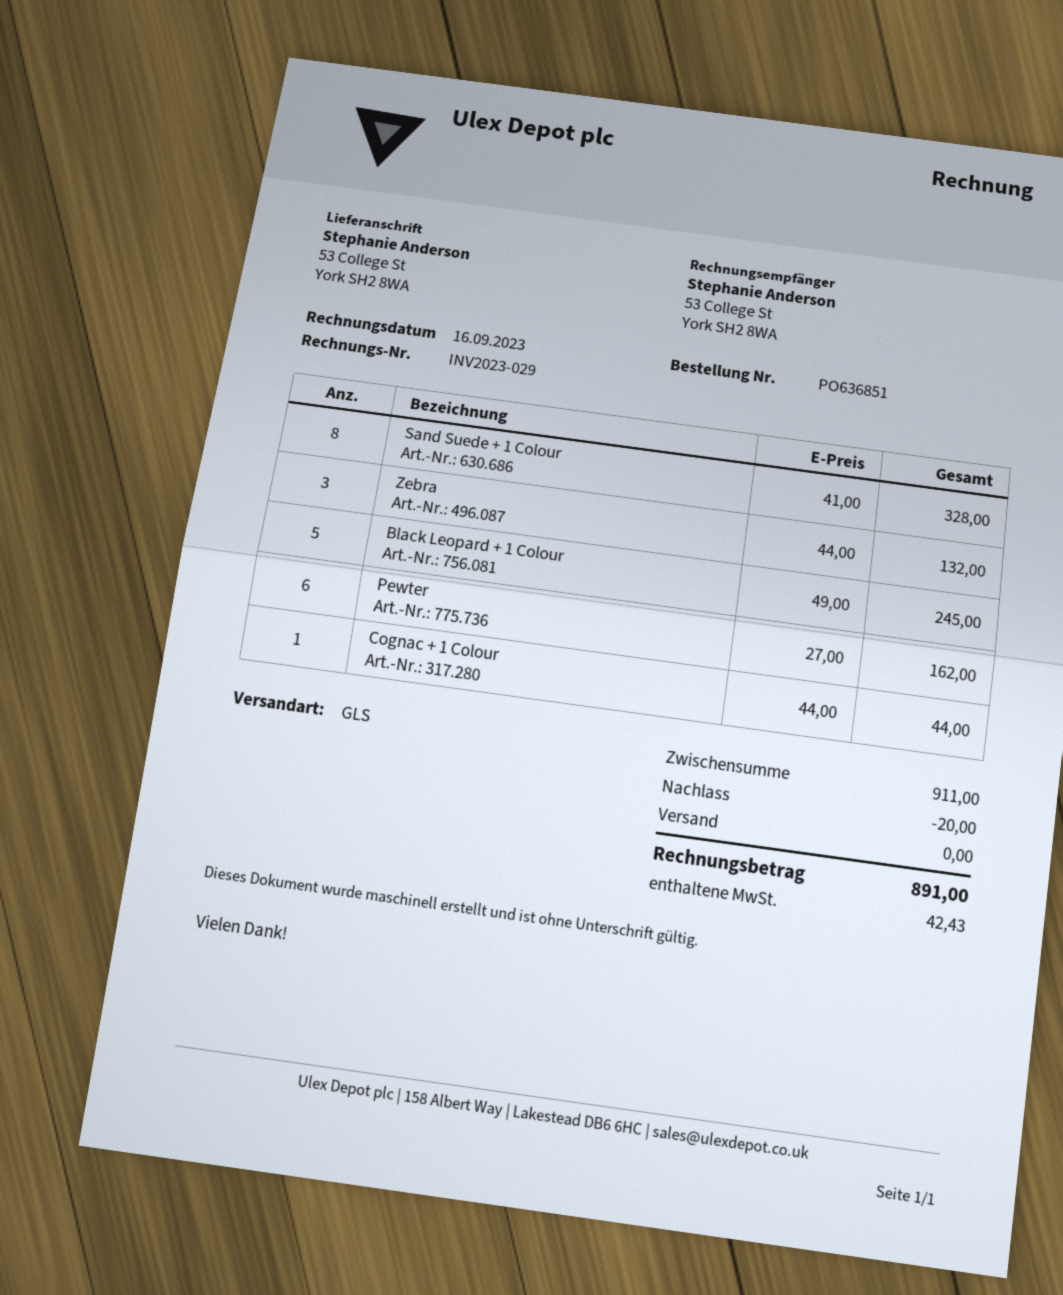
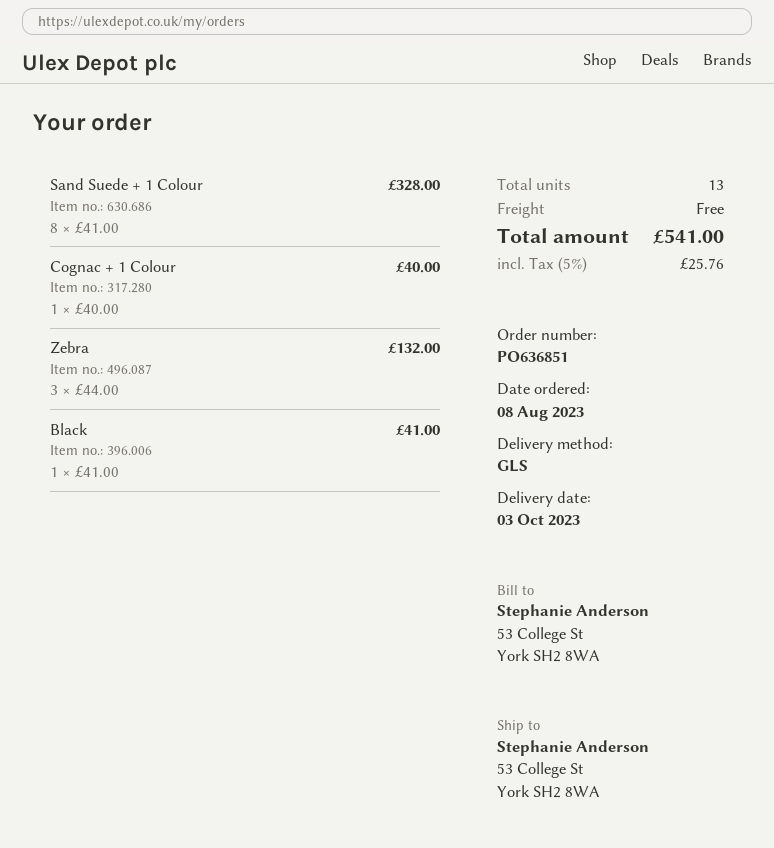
Black Leopard + 1 Colour: 5 x 49.00 = 245.00 -> none
Pewter: 6 x 27.00 = 162.00 -> none
Cognac + 1 Colour: 1 x 44.00 = 44.00 -> 1 x 40.00 = 40.00
Black: none -> 1 x 41.00 = 41.00
discount: 20.00 -> none
tax: 42.43 -> 25.76
total: 891.00 -> 541.00

